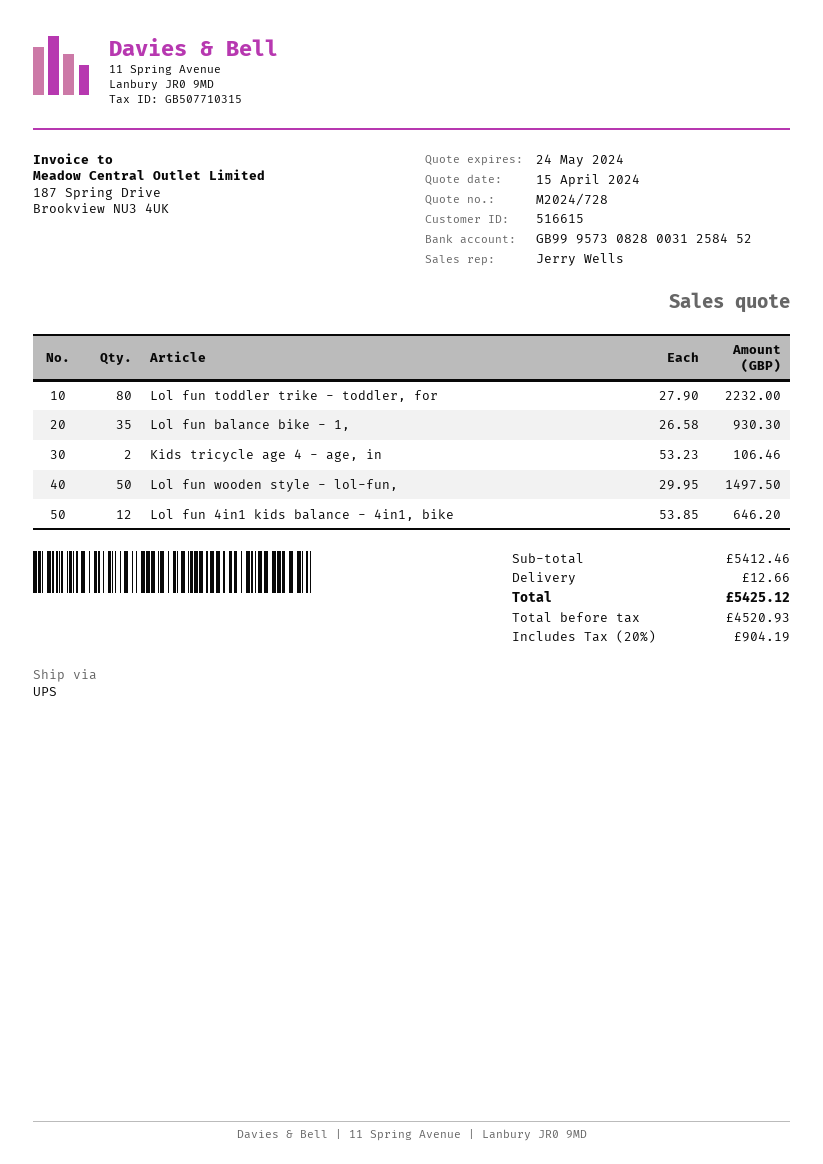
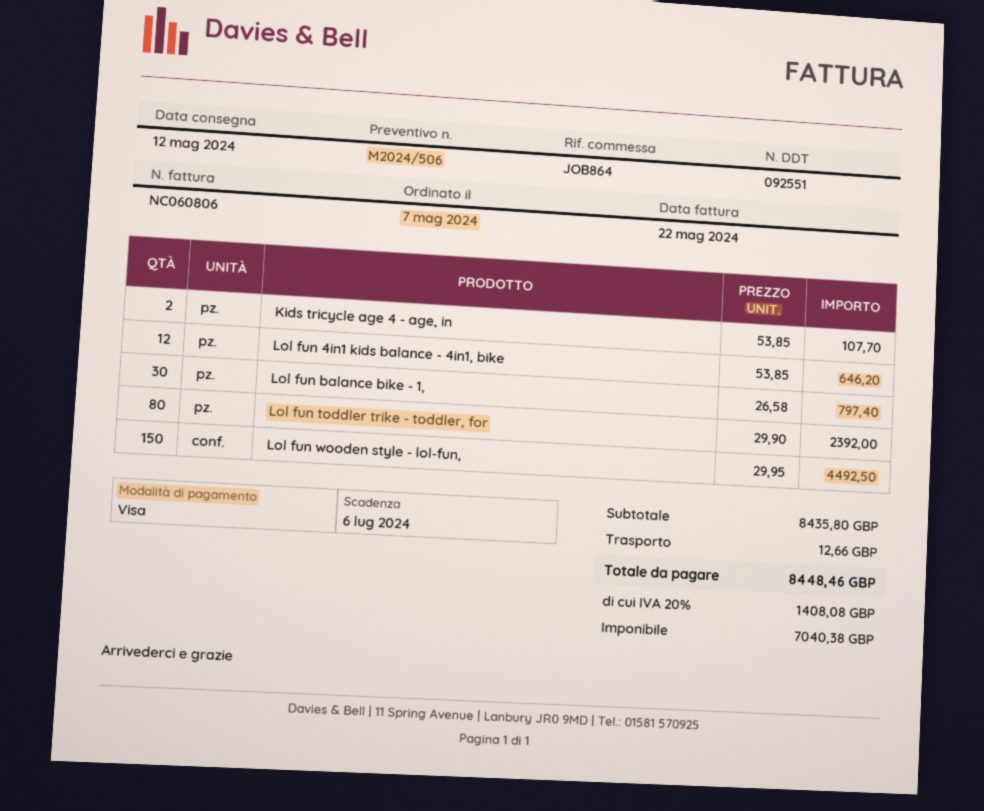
quote number: M2024/728 -> M2024/506
Lol fun toddler trike - toddler, for: 80 x 27.90 = 2232.00 -> 80 x 29.90 = 2392.00
Lol fun balance bike - 1,: 35 x 26.58 = 930.30 -> 30 x 26.58 = 797.40
Kids tricycle age 4 - age, in: 2 x 53.23 = 106.46 -> 2 x 53.85 = 107.70
Lol fun wooden style - lol-fun,: 50 x 29.95 = 1497.50 -> 150 x 29.95 = 4492.50
subtotal: 5412.46 -> 8435.80
net: 4520.93 -> 7040.38
tax: 20% = 904.19 -> 20% = 1408.08
total: 5425.12 -> 8448.46

